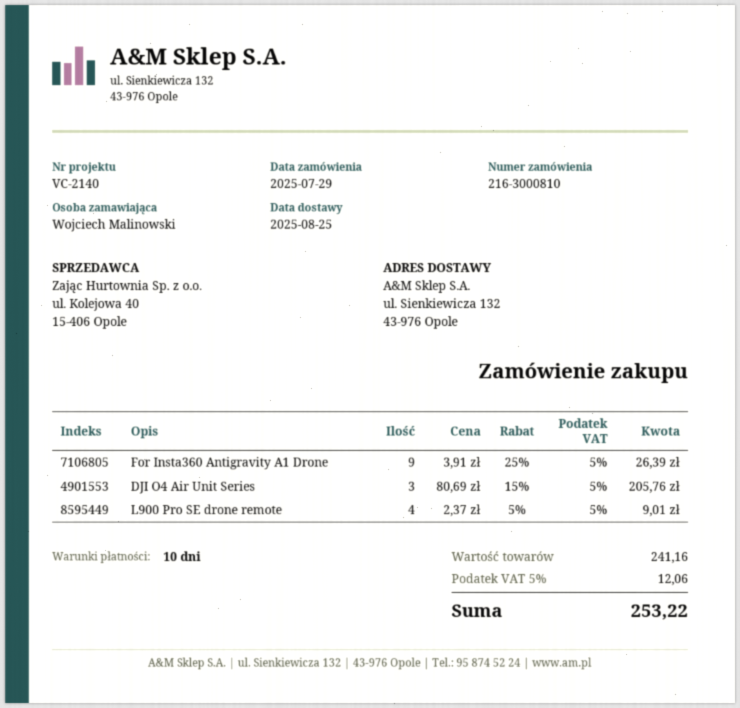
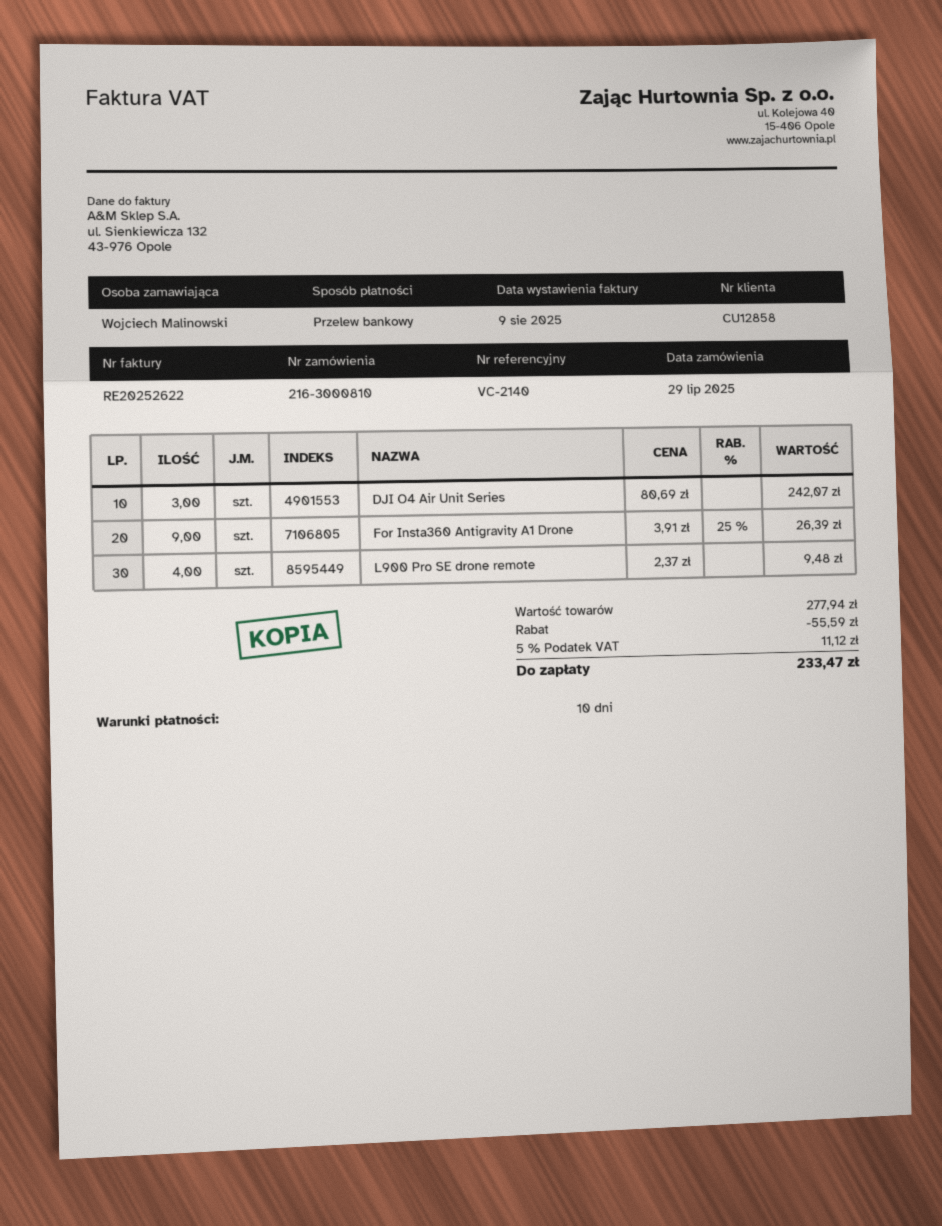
DJI O4 Air Unit Series: 3 x 80.69 - 15% = 205.76 -> 3 x 80.69 = 242.07
L900 Pro SE drone remote: 4 x 2.37 - 5% = 9.01 -> 4 x 2.37 = 9.48
subtotal: 241.16 -> 277.94
discount: none -> 55.59
tax: 5% = 12.06 -> 5% = 11.12
total: 253.22 -> 233.47

